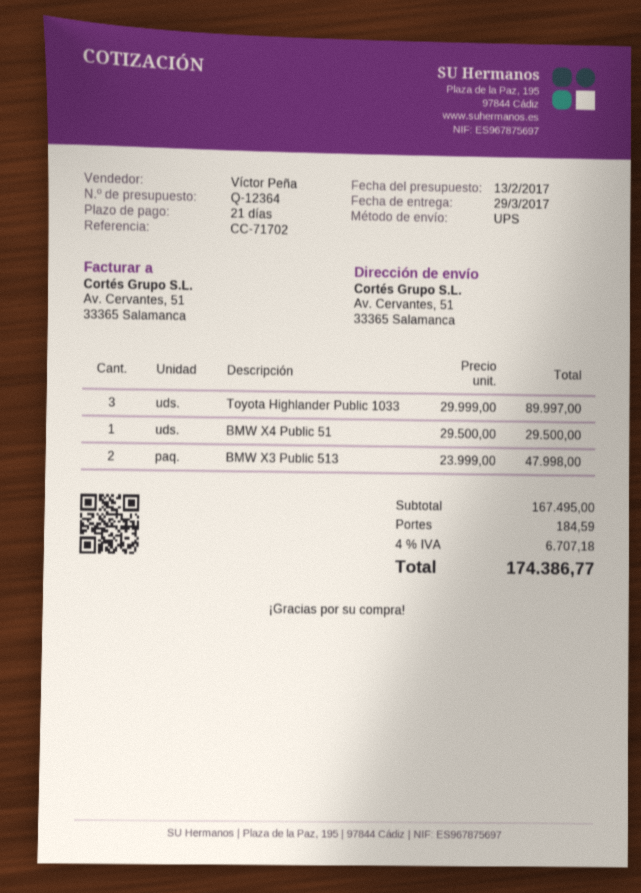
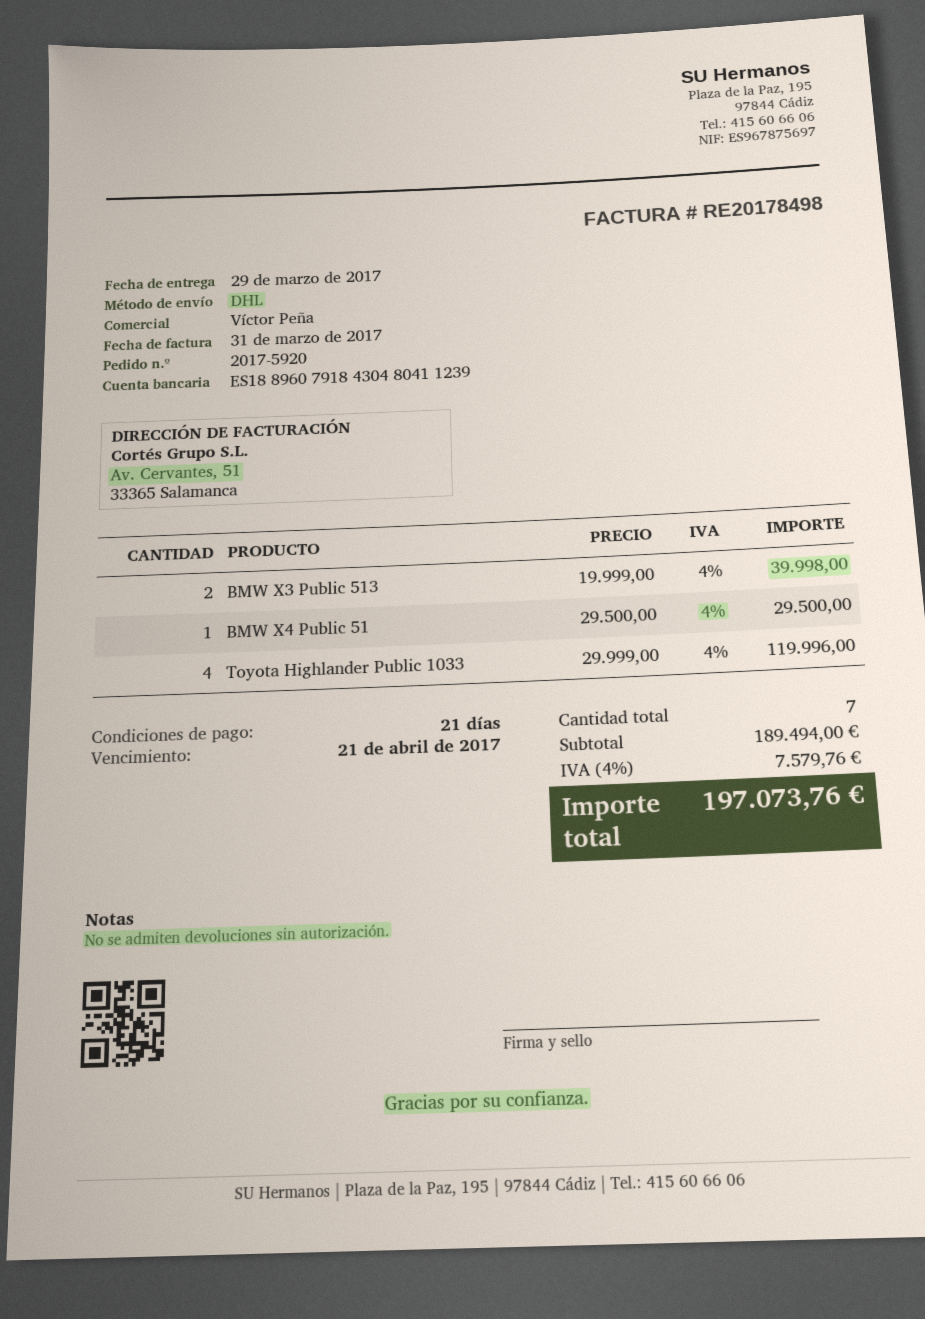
shipping method: UPS -> DHL
Toyota Highlander Public 1033: 3 x 29999.00 = 89997.00 -> 4 x 29999.00 = 119996.00
BMW X3 Public 513: 2 x 23999.00 = 47998.00 -> 2 x 19999.00 = 39998.00
subtotal: 167495.00 -> 189494.00
shipping: 184.59 -> none
tax: 4% = 6707.18 -> 4% = 7579.76
total: 174386.77 -> 197073.76

